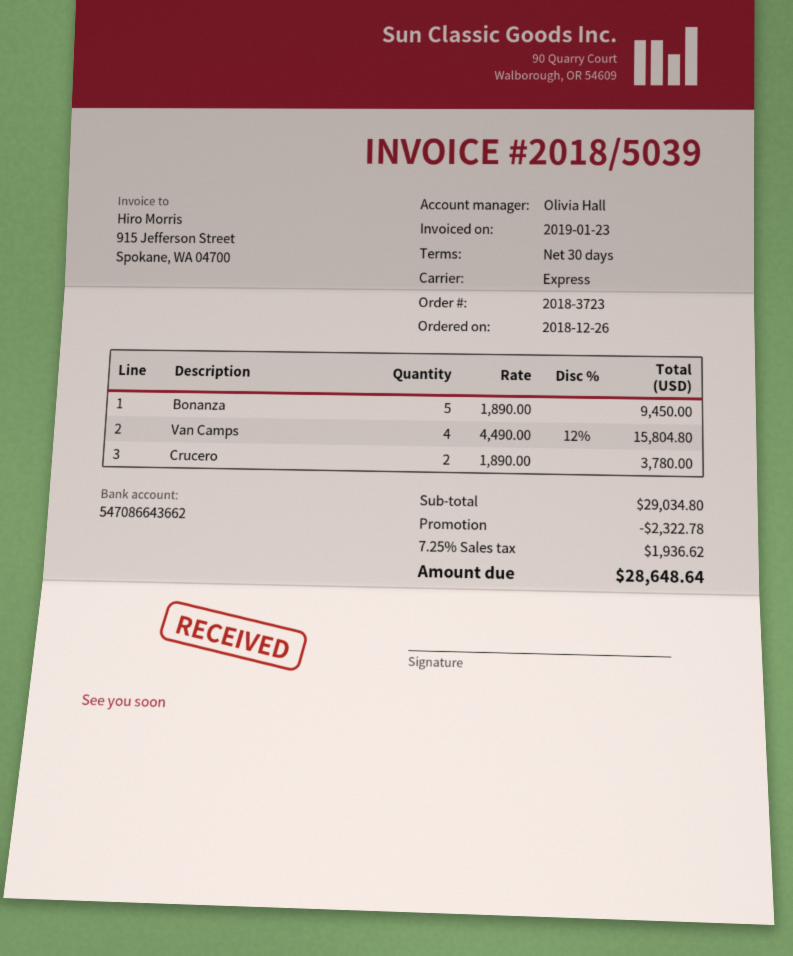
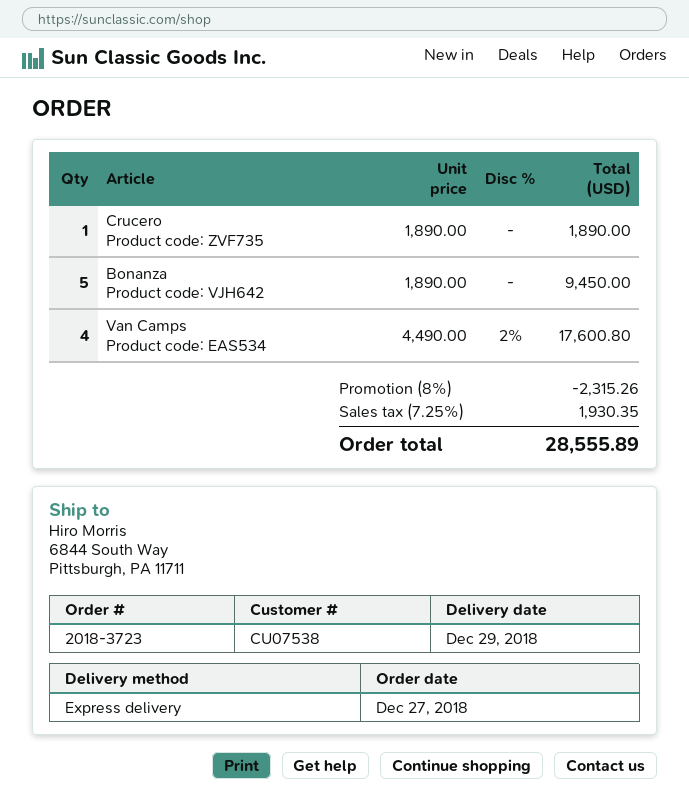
order date: 2018-12-26 -> 2018-12-27
Van Camps: 4 x 4490.00 - 12% = 15804.80 -> 4 x 4490.00 - 2% = 17600.80
Crucero: 2 x 1890.00 = 3780.00 -> 1 x 1890.00 = 1890.00
discount: 2322.78 -> 2315.26
tax: 7.25% = 1936.62 -> 7.25% = 1930.35
total: 28648.64 -> 28555.89

